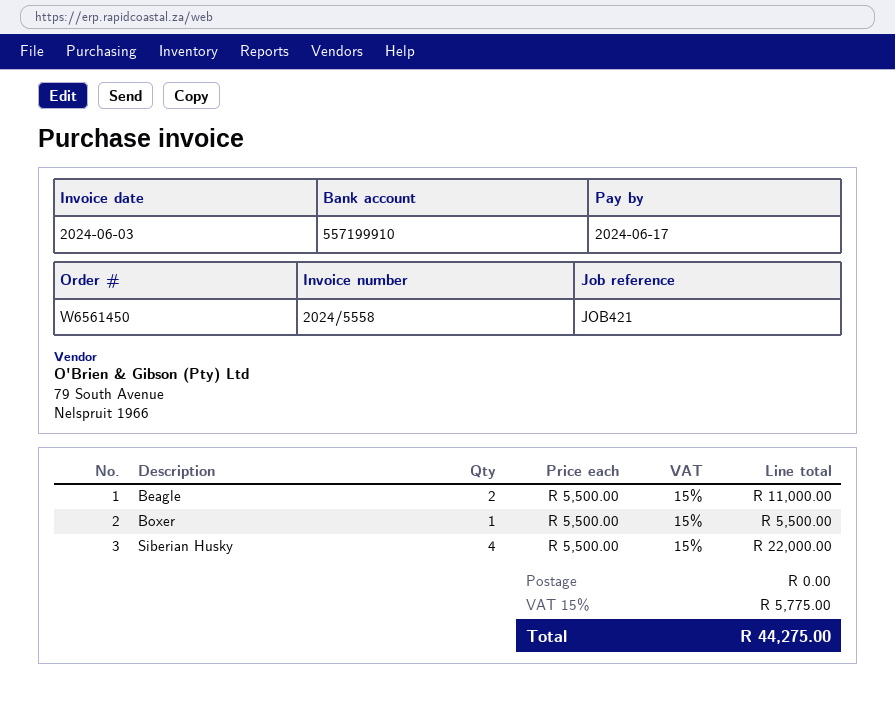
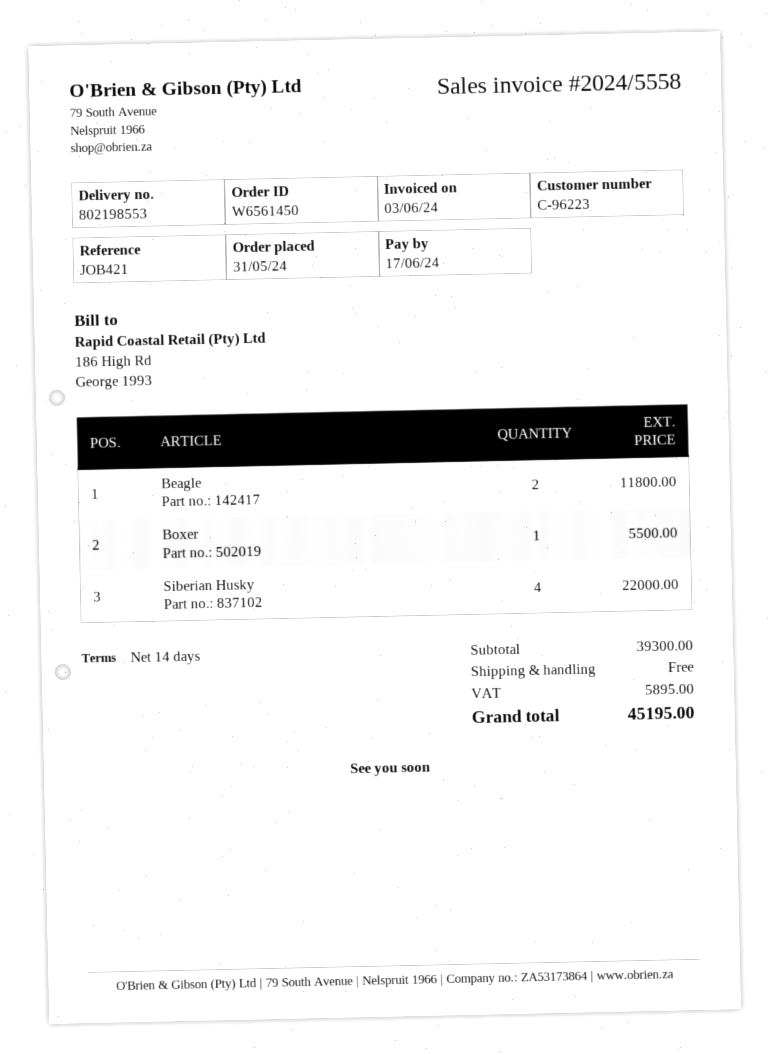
Beagle: 2 for 11000.00 -> 2 for 11800.00
tax: 5775.00 -> 5895.00
total: 44275.00 -> 45195.00

